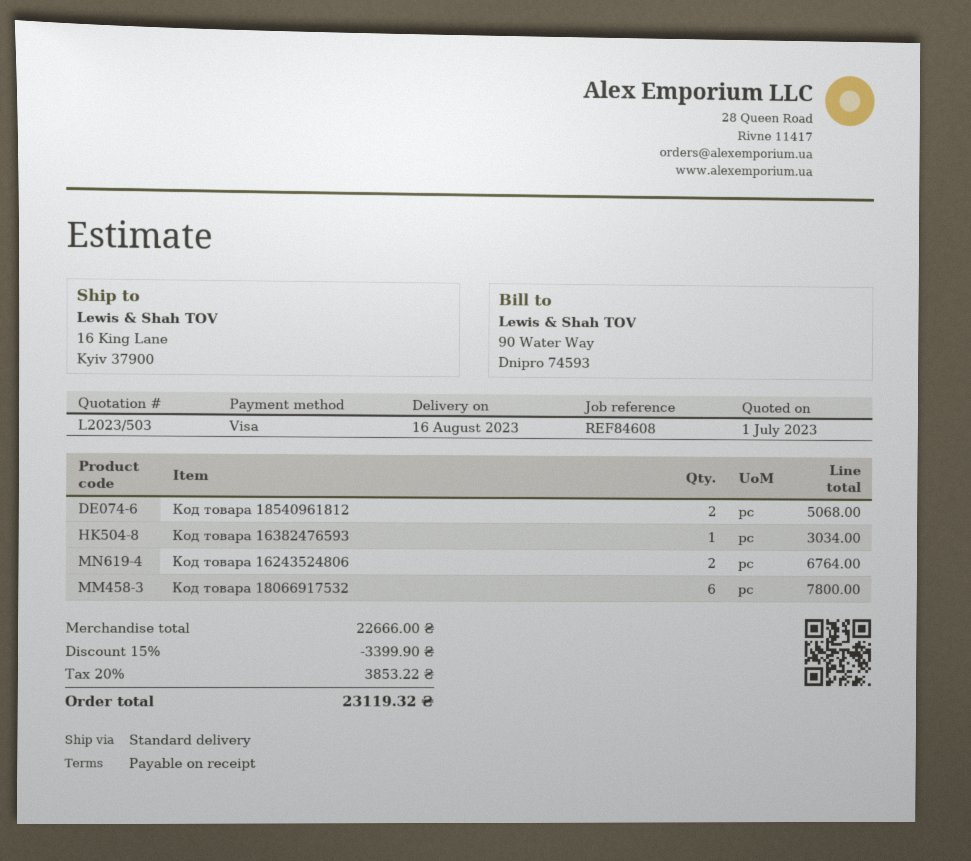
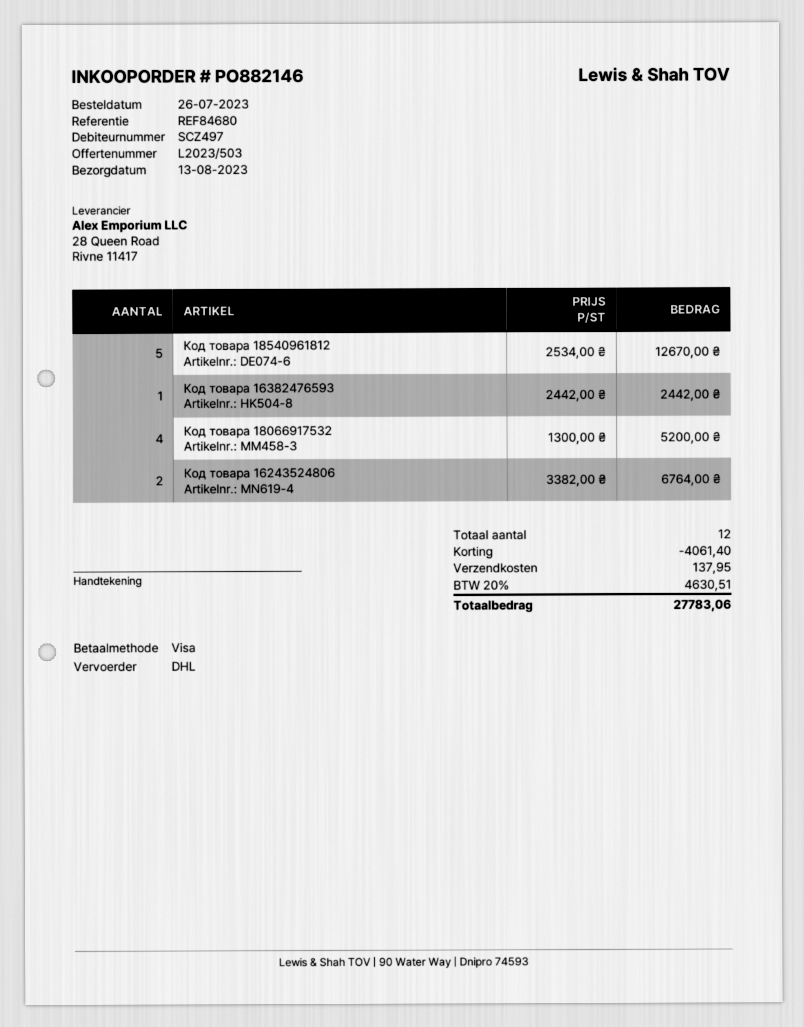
delivery date: 2023-08-16 -> 2023-08-13
reference: REF84608 -> REF84680
shipping method: standard -> DHL
Код товара 18540961812: 2 for 5068.00 -> 5 for 12670.00
Код товара 16382476593: 1 for 3034.00 -> 1 for 2442.00
Код товара 18066917532: 6 for 7800.00 -> 4 for 5200.00
discount: 3399.90 -> 4061.40
shipping: none -> 137.95
tax: 20% = 3853.22 -> 20% = 4630.51
total: 23119.32 -> 27783.06

